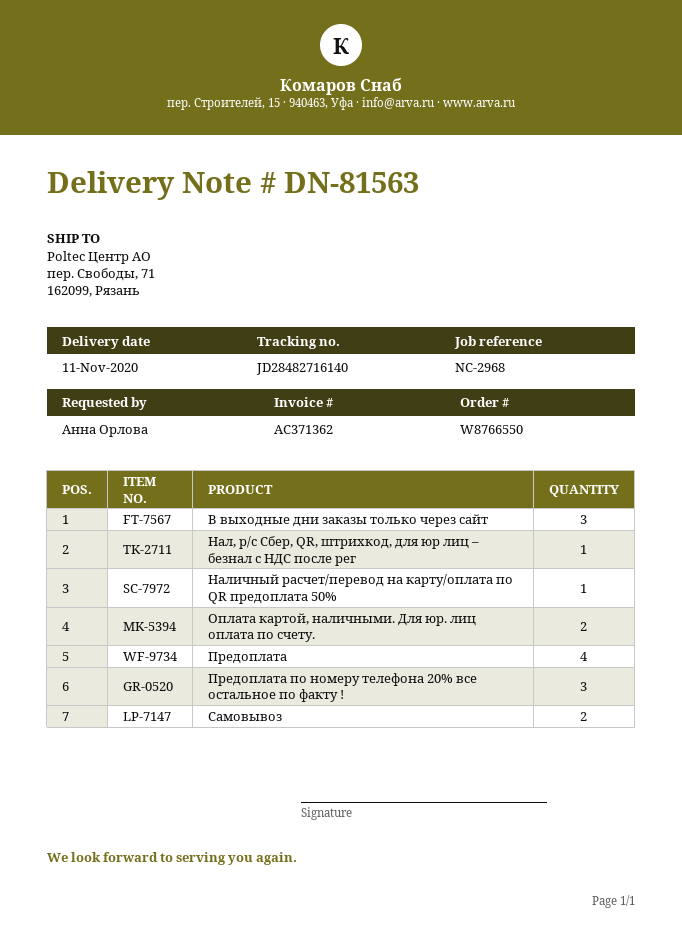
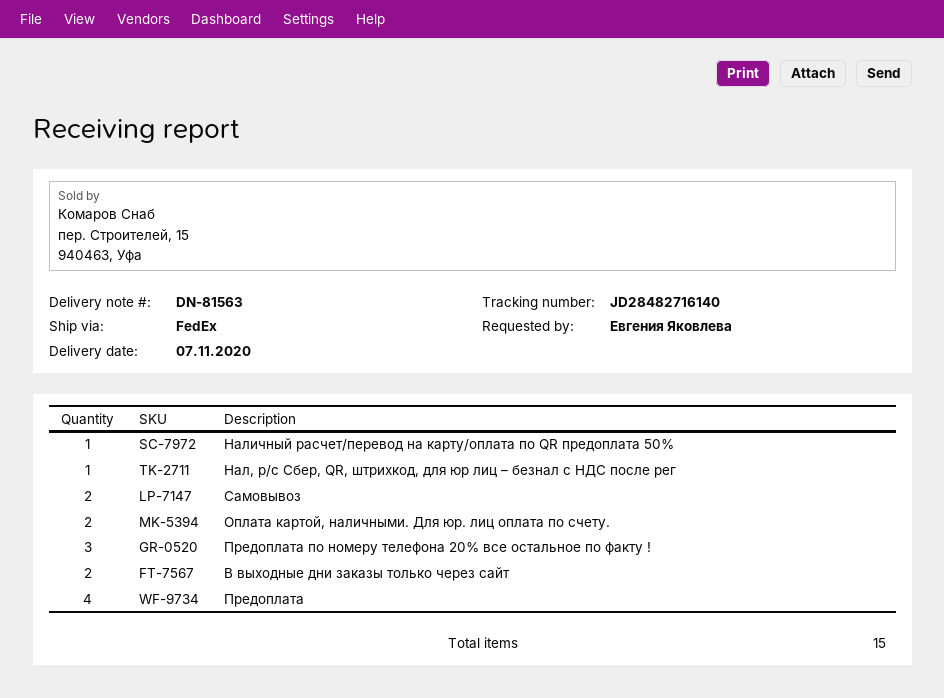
delivery date: 2020-11-11 -> 2020-11-07
ordered by: Анна Орлова -> Евгения Яковлева
В выходные дни заказы только через сайт: 3 -> 2

